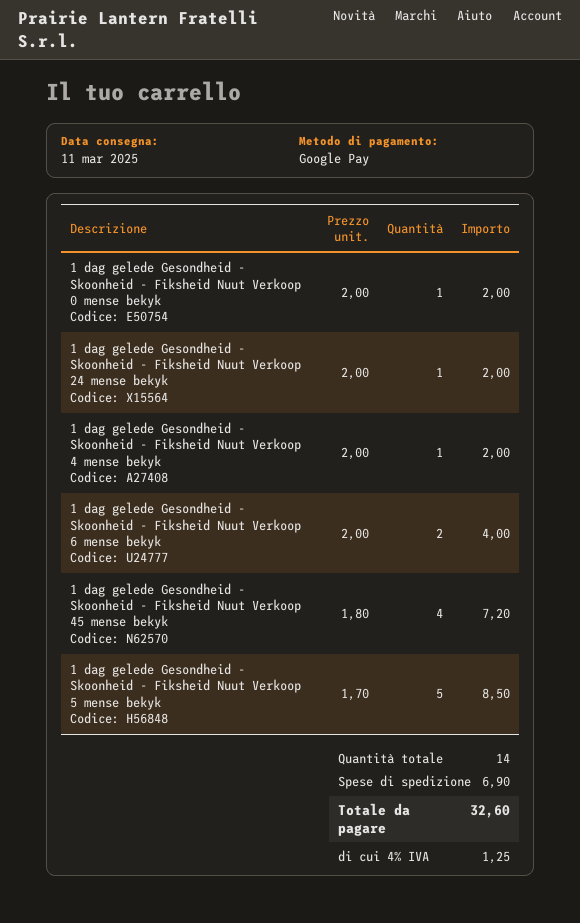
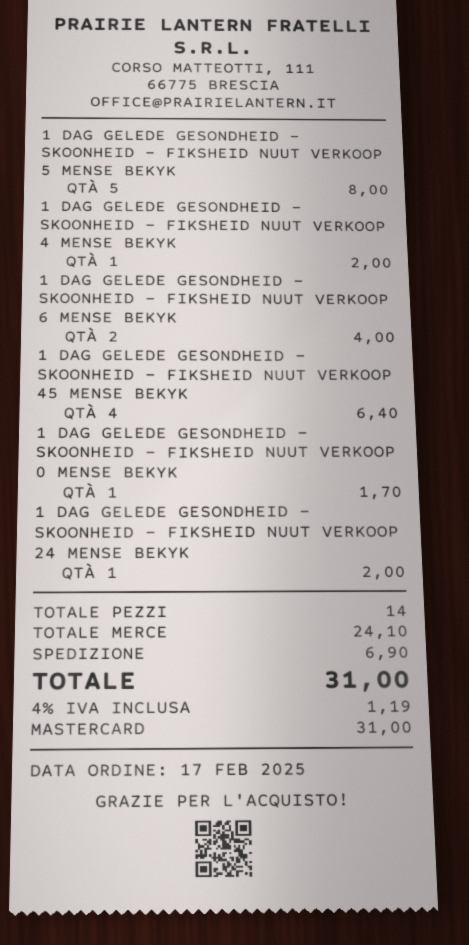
payment method: Google Pay -> Mastercard
1 dag gelede Gesondheid - Skoonheid - Fiksheid Nuut Verkoop 0 mense bekyk: 1 for 2.00 -> 1 for 1.70
1 dag gelede Gesondheid - Skoonheid - Fiksheid Nuut Verkoop 45 mense bekyk: 4 for 7.20 -> 4 for 6.40
1 dag gelede Gesondheid - Skoonheid - Fiksheid Nuut Verkoop 5 mense bekyk: 5 for 8.50 -> 5 for 8.00
tax: 4% = 1.25 -> 4% = 1.19
total: 32.60 -> 31.00

